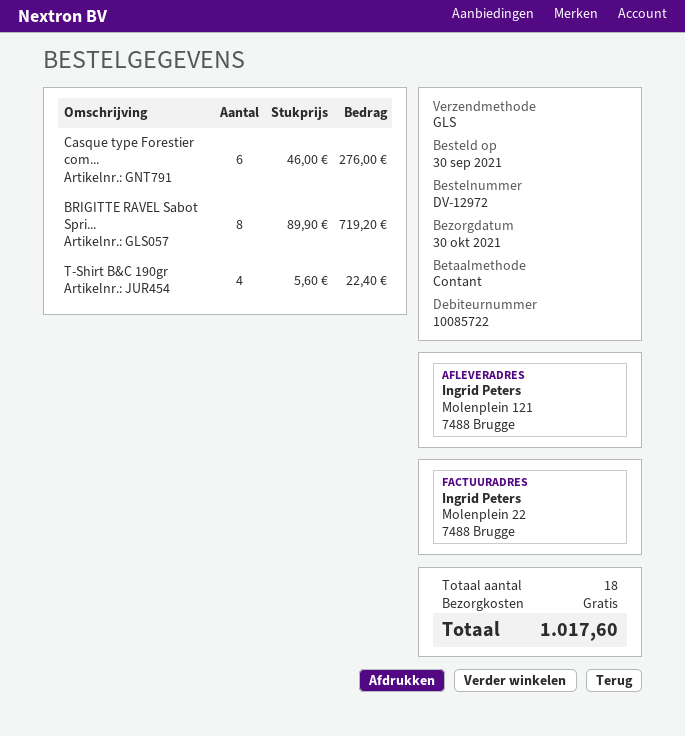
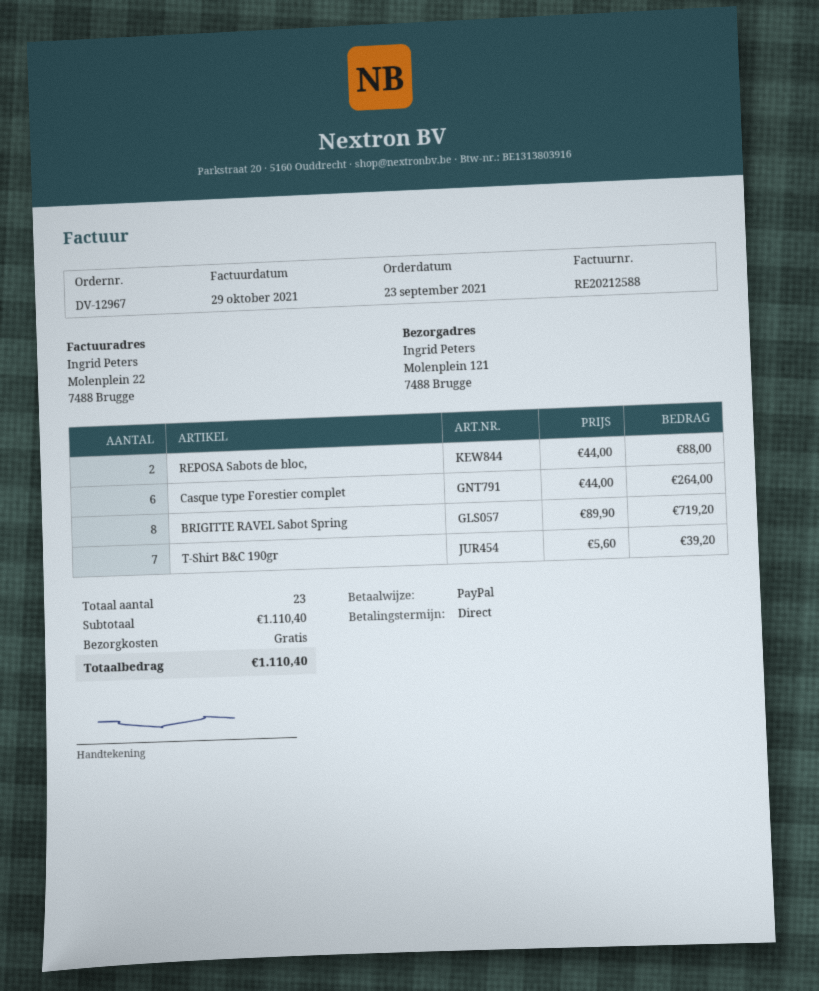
order number: DV-12972 -> DV-12967
order date: 2021-09-30 -> 2021-09-23
payment method: cash -> PayPal
Casque type Forestier com...: 6 x 46.00 = 276.00 -> 6 x 44.00 = 264.00
T-Shirt B&C 190gr: 4 x 5.60 = 22.40 -> 7 x 5.60 = 39.20
REPOSA Sabots de bloc,: none -> 2 x 44.00 = 88.00
total quantity: 18 -> 23
total: 1017.60 -> 1110.40

